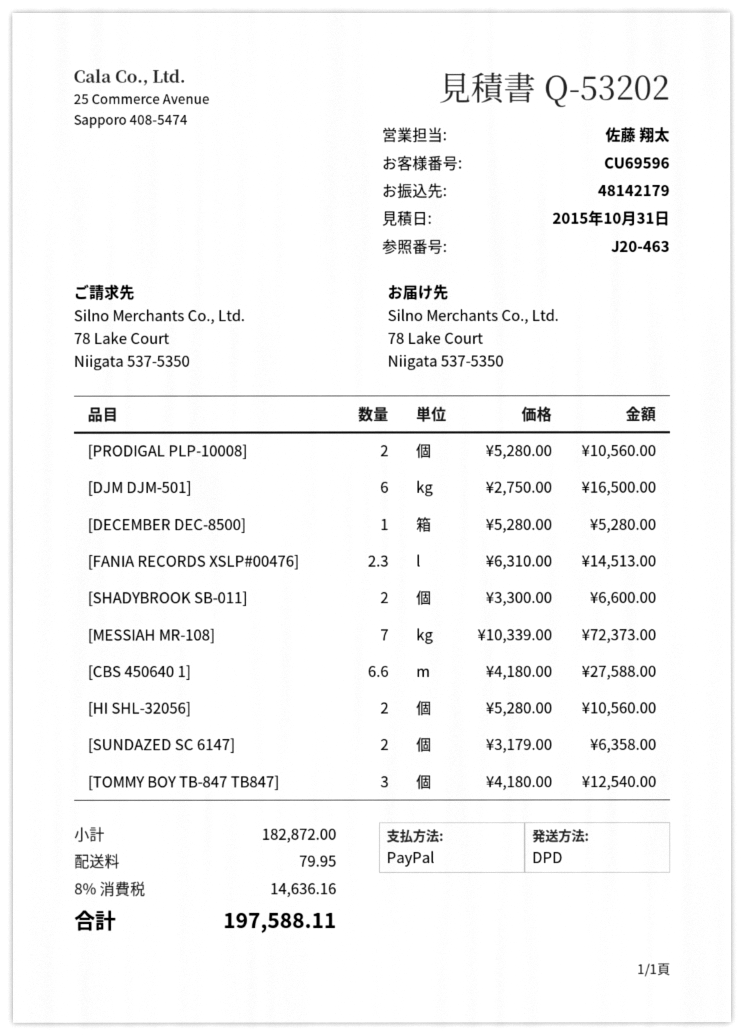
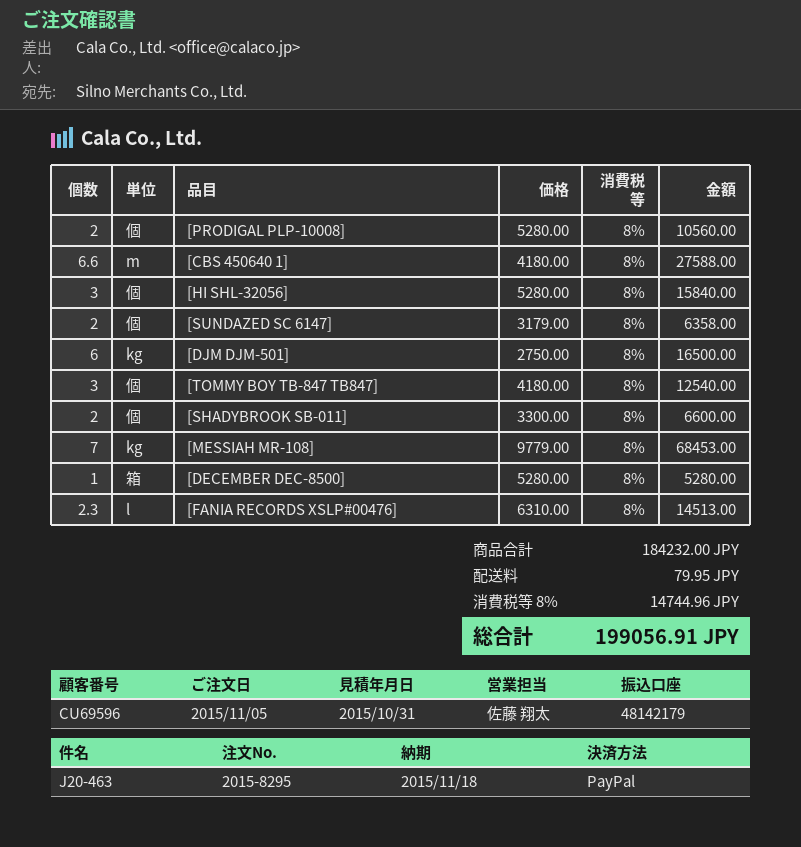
[MESSIAH MR-108]: 7 x 10339.00 = 72373.00 -> 7 x 9779.00 = 68453.00
[HI SHL-32056]: 2 x 5280.00 = 10560.00 -> 3 x 5280.00 = 15840.00
subtotal: 182872.00 -> 184232.00
tax: 8% = 14636.16 -> 8% = 14744.96
total: 197588.11 -> 199056.91

